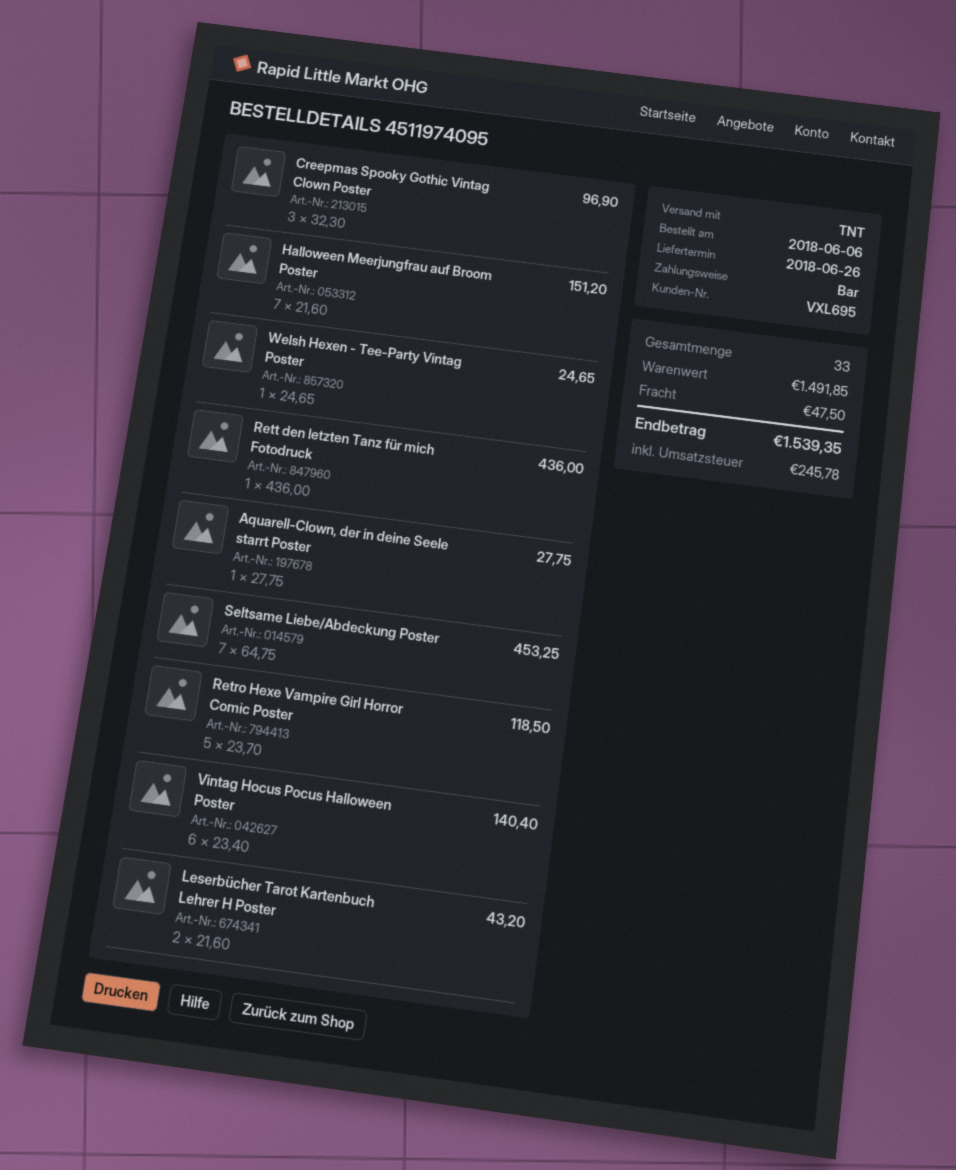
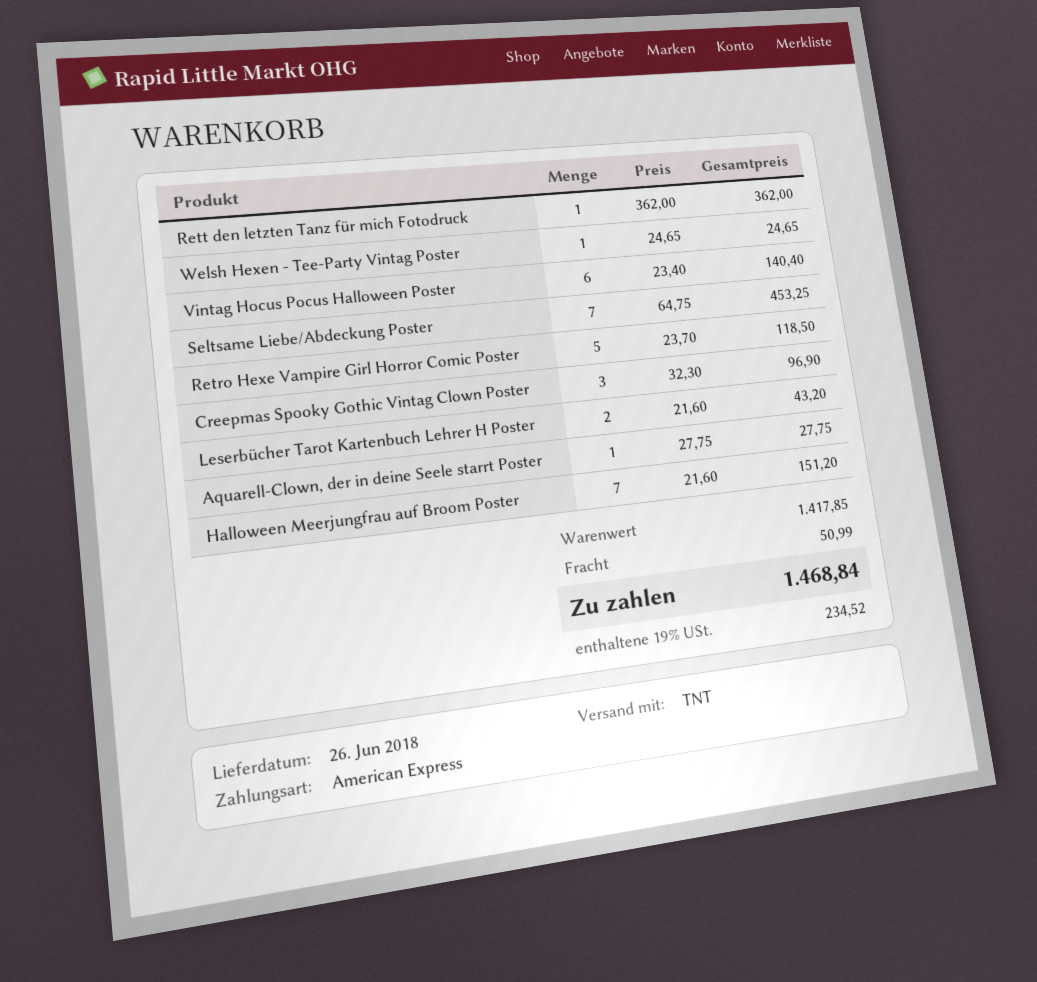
payment method: cash -> American Express
Rett den letzten Tanz für mich Fotodruck: 1 x 436.00 = 436.00 -> 1 x 362.00 = 362.00
subtotal: 1491.85 -> 1417.85
shipping: 47.50 -> 50.99
tax: 245.78 -> 234.52
total: 1539.35 -> 1468.84

